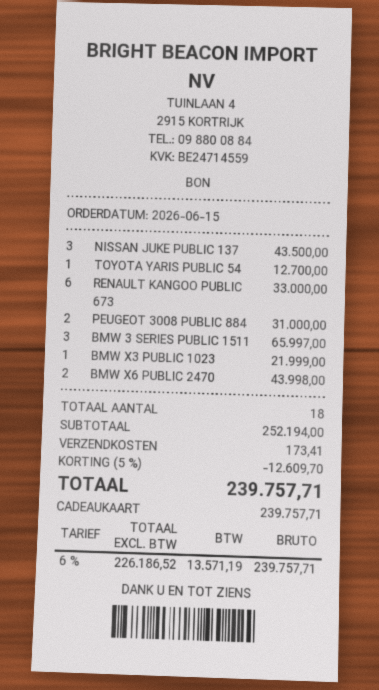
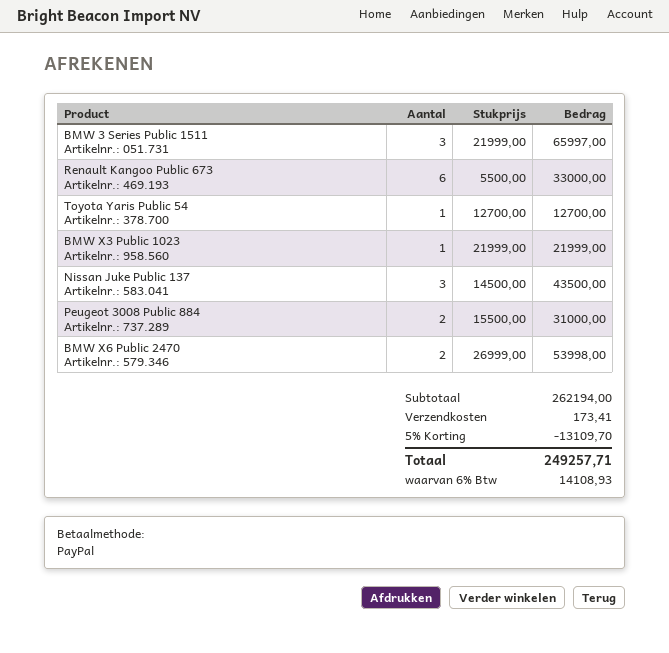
payment method: gift card -> PayPal
BMW X6 PUBLIC 2470: 2 for 43998.00 -> 2 for 53998.00
subtotal: 252194.00 -> 262194.00
discount: 5% = 12609.70 -> 5% = 13109.70
tax: 6% = 13571.19 -> 6% = 14108.93
total: 239757.71 -> 249257.71

